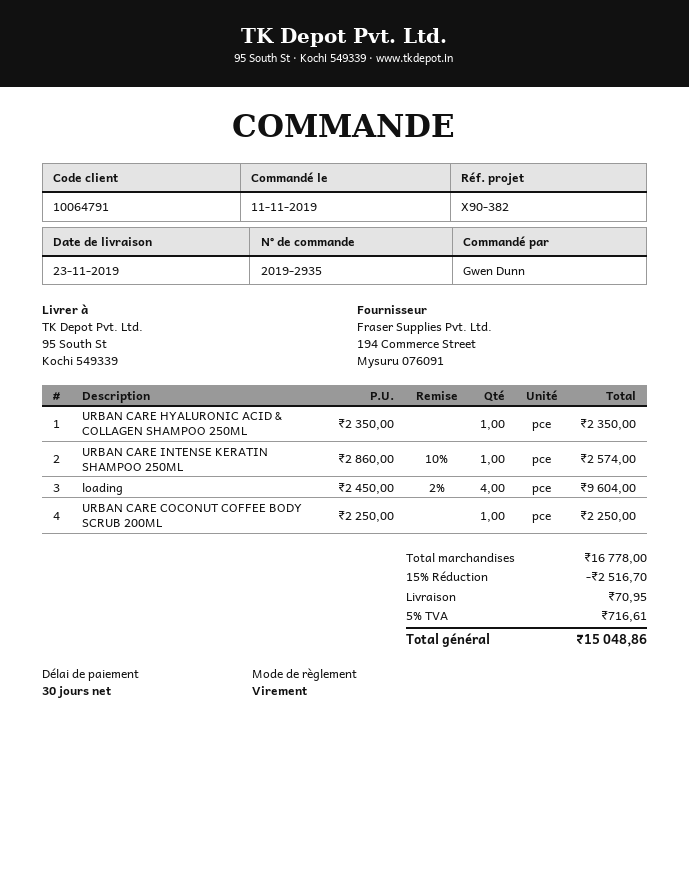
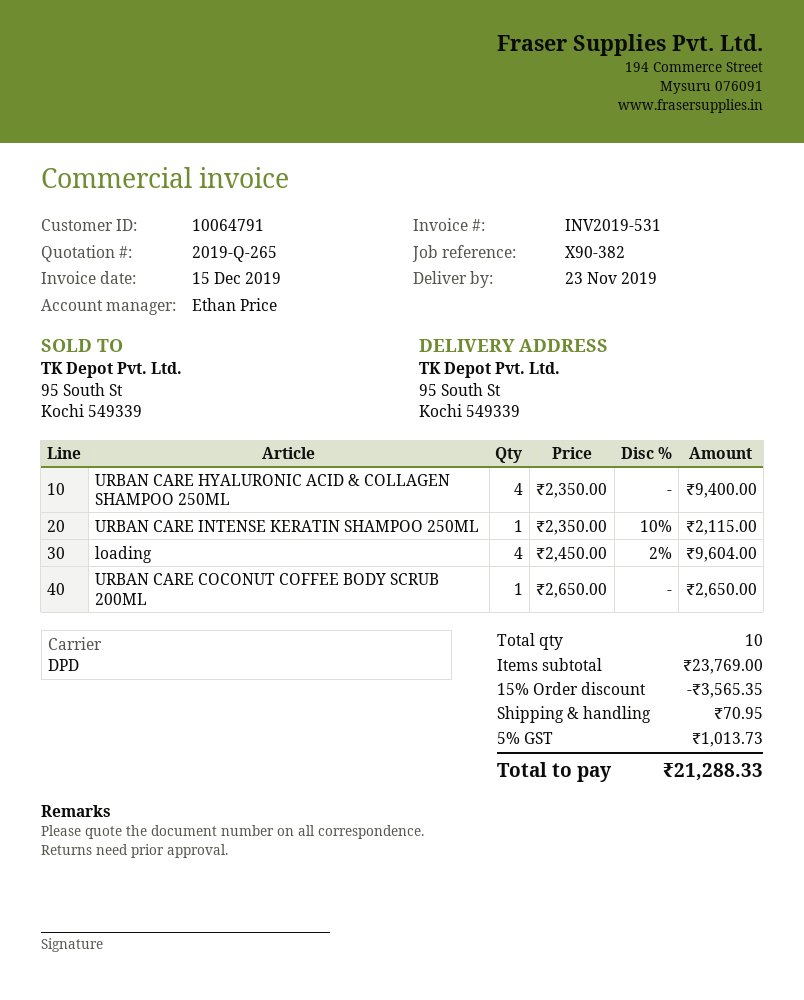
URBAN CARE HYALURONIC ACID & COLLAGEN SHAMPOO 250ML: 1 x 2350.00 = 2350.00 -> 4 x 2350.00 = 9400.00
URBAN CARE INTENSE KERATIN SHAMPOO 250ML: 1 x 2860.00 - 10% = 2574.00 -> 1 x 2350.00 - 10% = 2115.00
URBAN CARE COCONUT COFFEE BODY SCRUB 200ML: 1 x 2250.00 = 2250.00 -> 1 x 2650.00 = 2650.00
subtotal: 16778.00 -> 23769.00
discount: 15% = 2516.70 -> 15% = 3565.35
tax: 5% = 716.61 -> 5% = 1013.73
total: 15048.86 -> 21288.33

